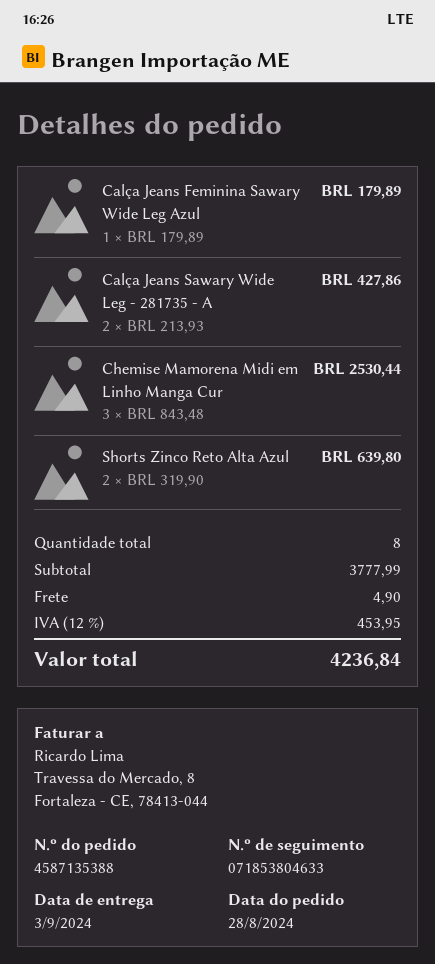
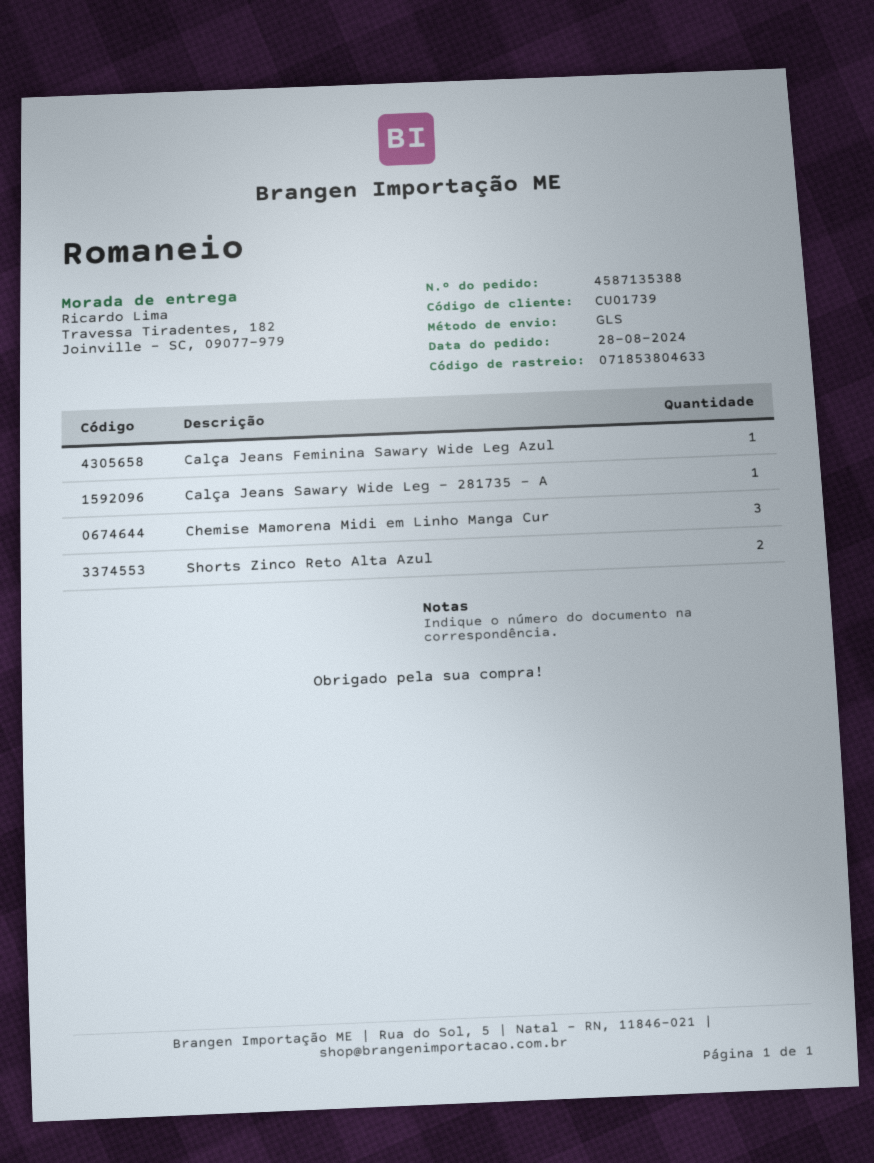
Calça Jeans Sawary Wide Leg - 281735 - A: 2 -> 1

